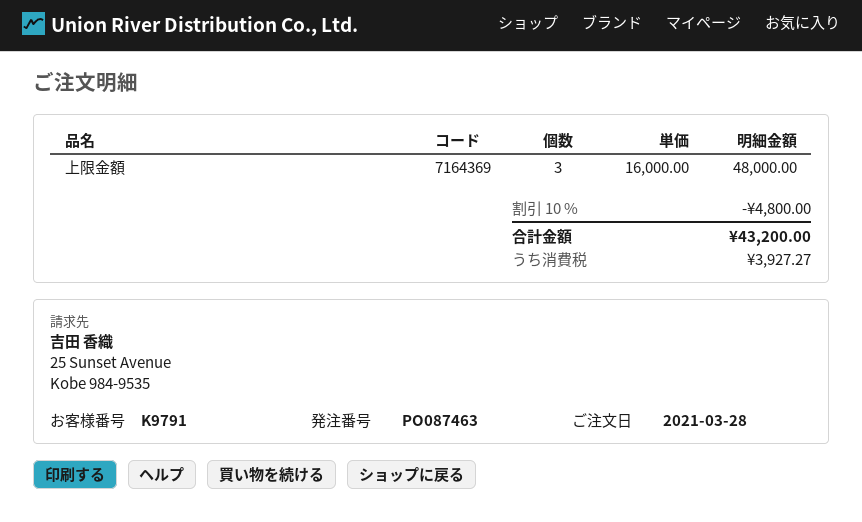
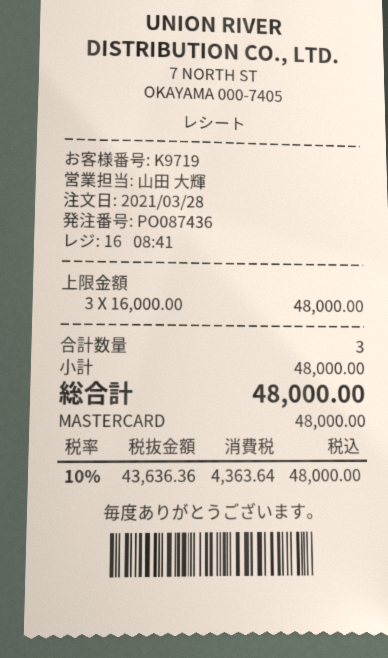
order number: PO087463 -> PO087436
customer number: K9791 -> K9719
discount: 10% = 4800.00 -> none
tax: 3927.27 -> 4363.64
total: 43200.00 -> 48000.00

